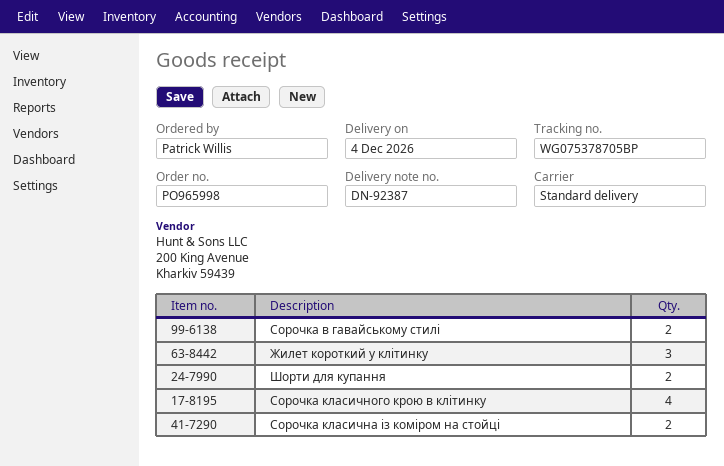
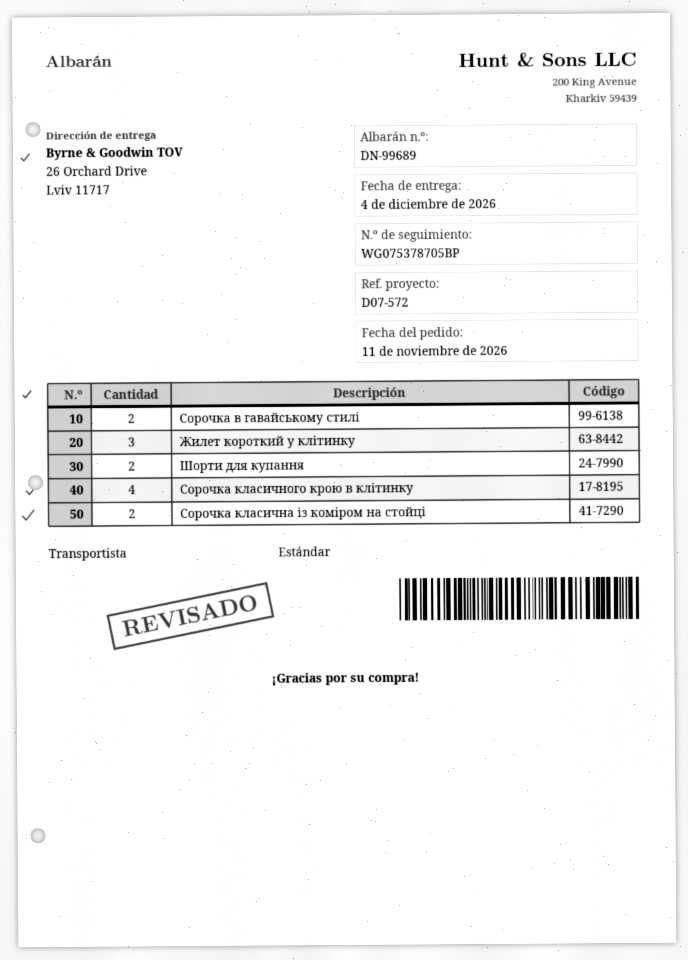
delivery note number: DN-92387 -> DN-99689

